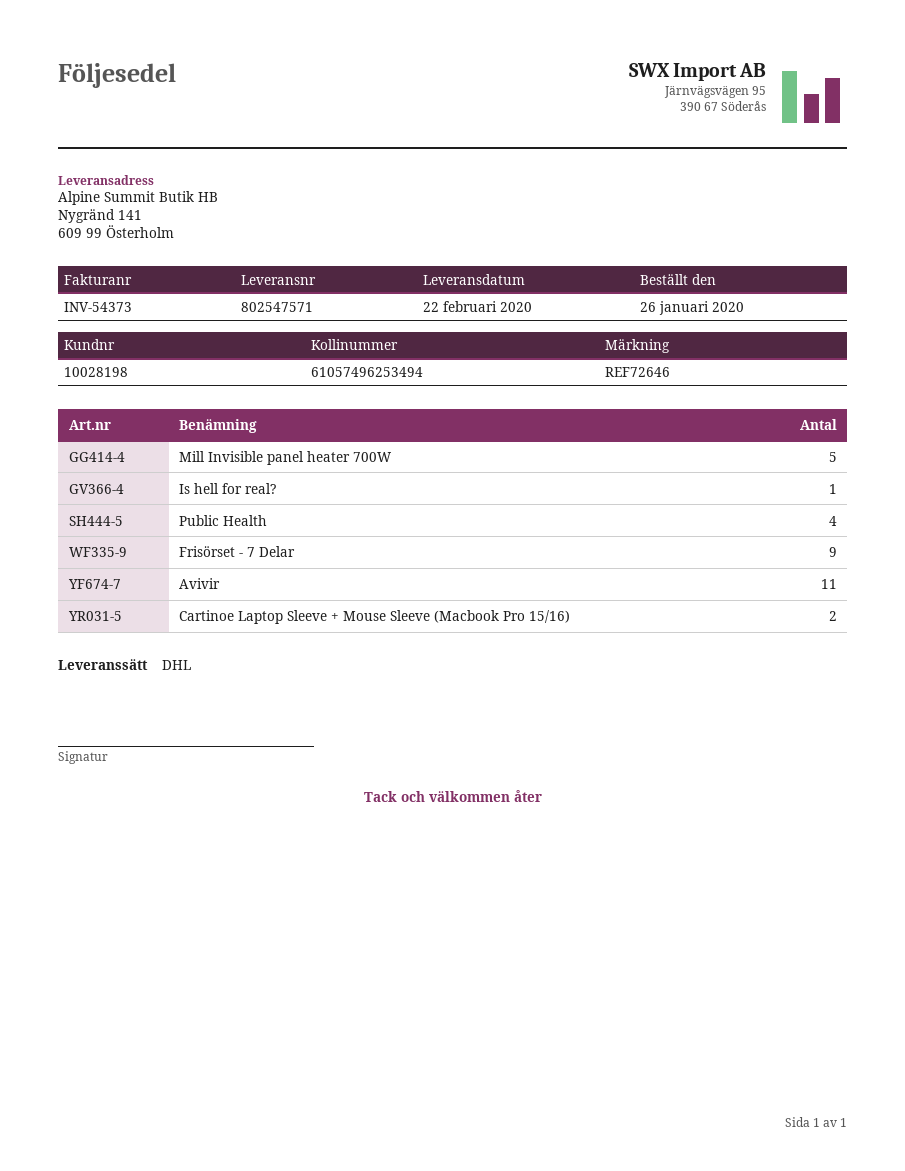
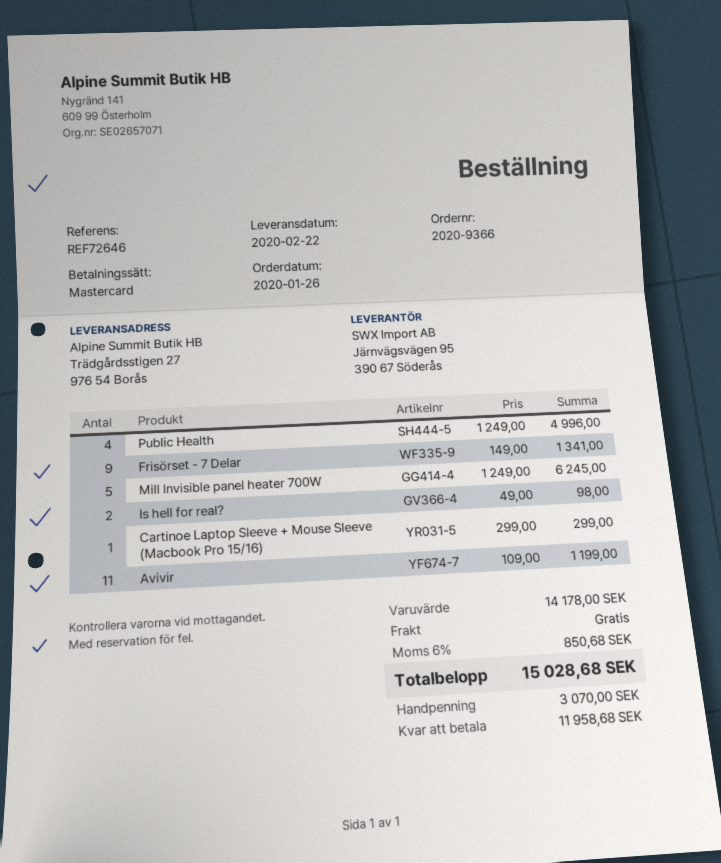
ship to: Nygränd 141, 609 99 Österholm -> Trädgårdsstigen 27, 976 54 Borås
Is hell for real?: 1 -> 2
Cartinoe Laptop Sleeve + Mouse Sleeve (Macbook Pro 15/16): 2 -> 1

